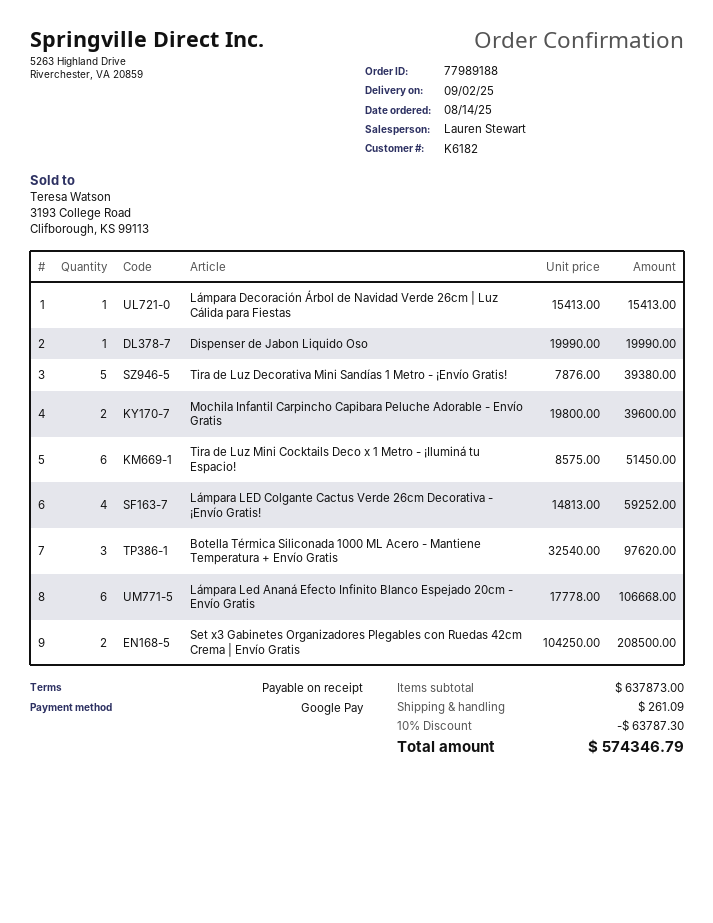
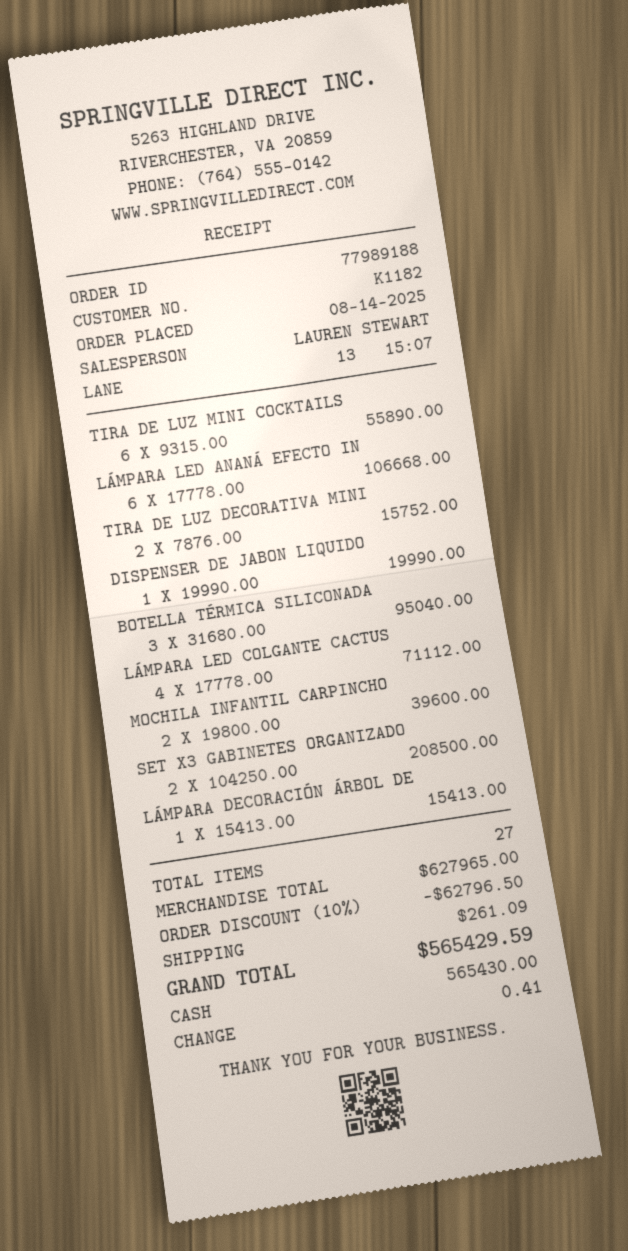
customer number: K6182 -> K1182
payment method: Google Pay -> cash
Tira de Luz Decorativa Mini Sandías 1 Metro - ¡Envío Gratis!: 5 x 7876.00 = 39380.00 -> 2 x 7876.00 = 15752.00
Tira de Luz Mini Cocktails Deco x 1 Metro - ¡Iluminá tu Espacio!: 6 x 8575.00 = 51450.00 -> 6 x 9315.00 = 55890.00
Lámpara LED Colgante Cactus Verde 26cm Decorativa - ¡Envío Gratis!: 4 x 14813.00 = 59252.00 -> 4 x 17778.00 = 71112.00
Botella Térmica Siliconada 1000 ML Acero - Mantiene Temperatura + Envío Gratis: 3 x 32540.00 = 97620.00 -> 3 x 31680.00 = 95040.00
subtotal: 637873.00 -> 627965.00
discount: 10% = 63787.30 -> 10% = 62796.50
total: 574346.79 -> 565429.59

